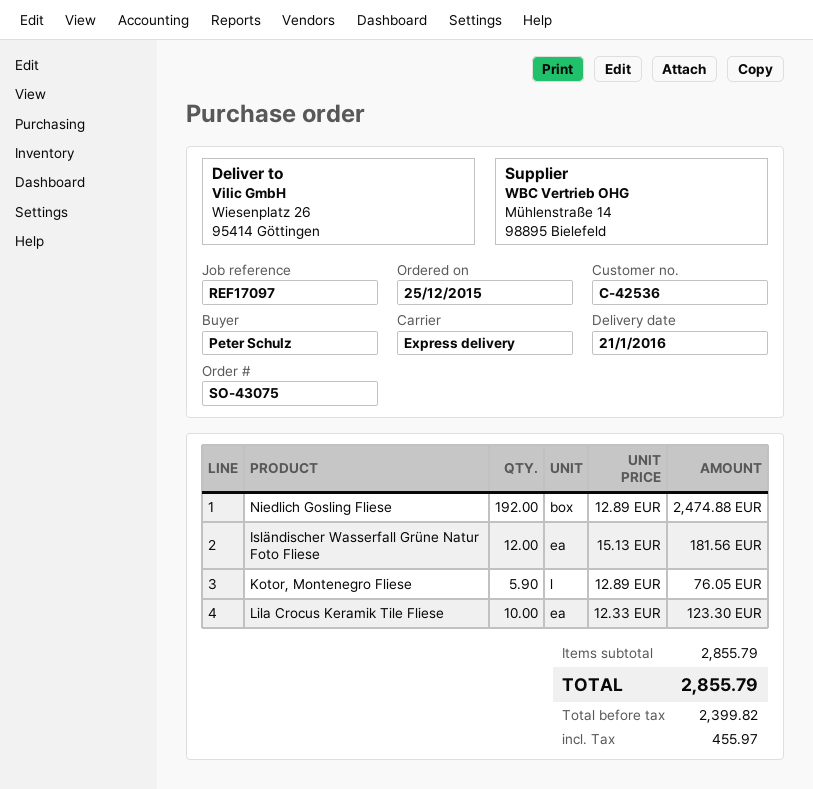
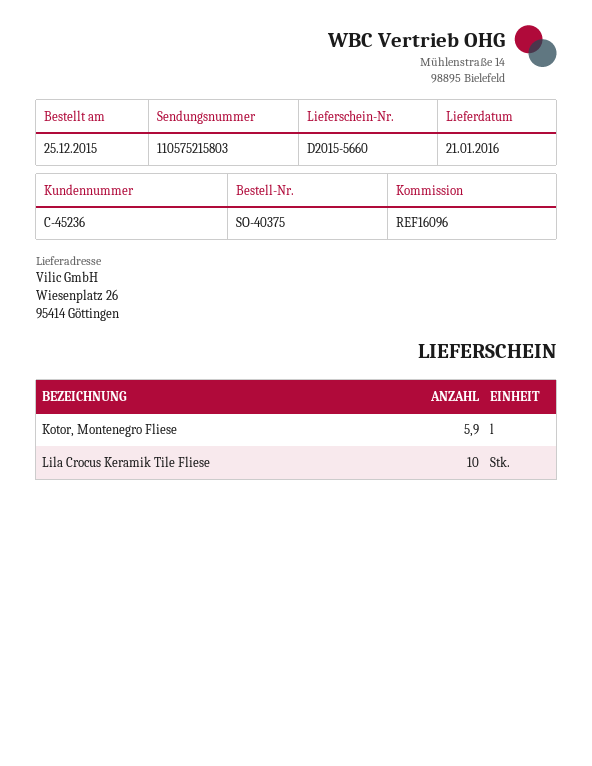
order number: SO-43075 -> SO-40375
customer number: C-42536 -> C-45236
reference: REF17097 -> REF16096
Niedlich Gosling Fliese: 192 -> none
Isländischer Wasserfall Grüne Natur Foto Fliese: 12 -> none

